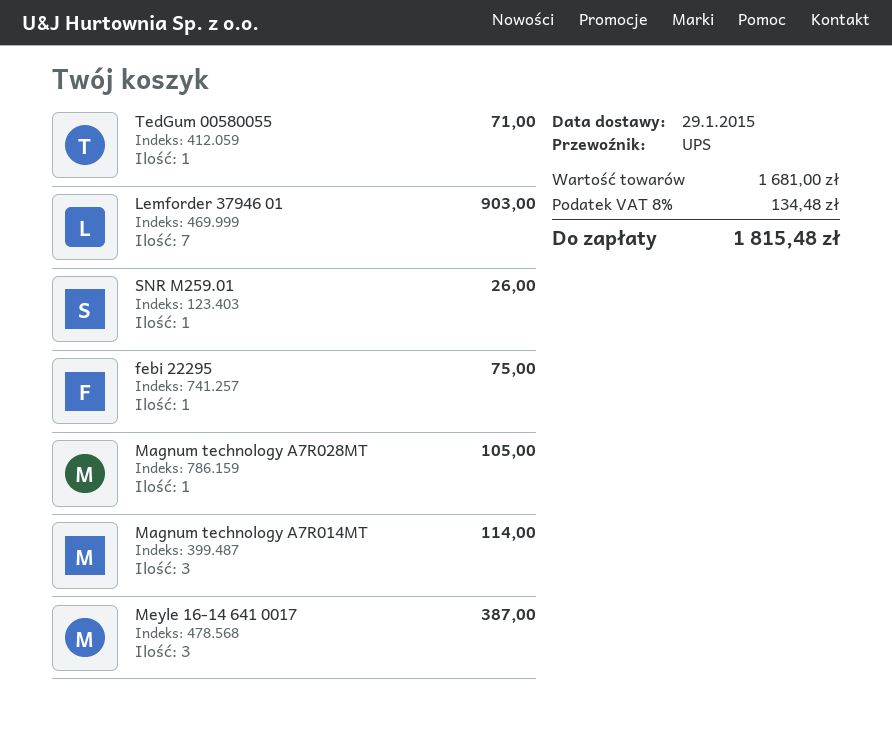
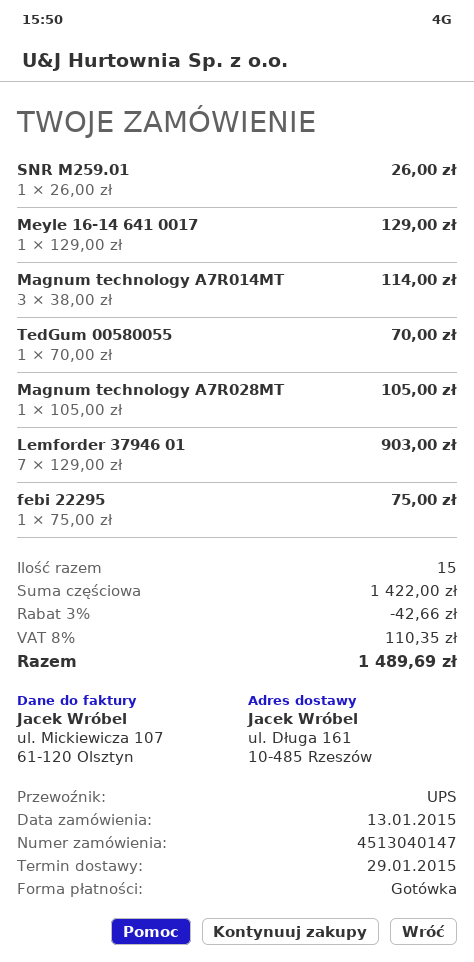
TedGum 00580055: 1 for 71.00 -> 1 for 70.00
Meyle 16-14 641 0017: 3 for 387.00 -> 1 for 129.00
subtotal: 1681.00 -> 1422.00
discount: none -> 3% = 42.66
tax: 8% = 134.48 -> 8% = 110.35
total: 1815.48 -> 1489.69

